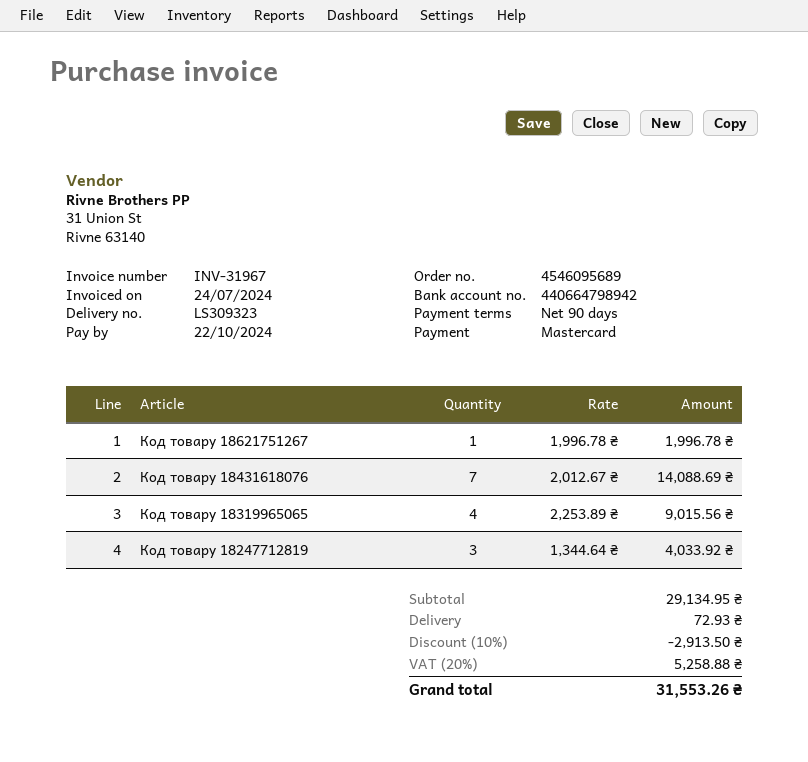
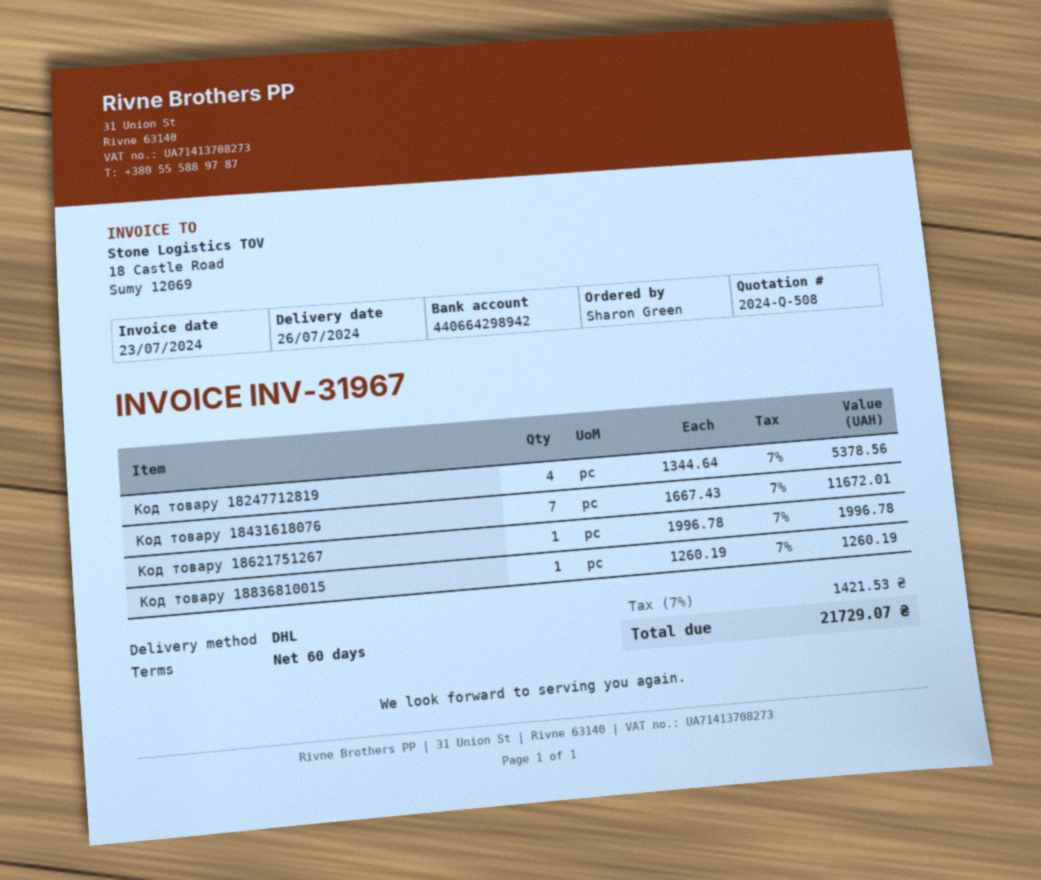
invoice date: 2024-07-24 -> 2024-07-23
payment terms: 90 days -> 60 days
bank account: 440664798942 -> 440664298942
Код товару 18431618076: 7 x 2012.67 = 14088.69 -> 7 x 1667.43 = 11672.01
Код товару 18319965065: 4 x 2253.89 = 9015.56 -> none
Код товару 18247712819: 3 x 1344.64 = 4033.92 -> 4 x 1344.64 = 5378.56
Код товару 18836810015: none -> 1 x 1260.19 = 1260.19
discount: 10% = 2913.50 -> none
shipping: 72.93 -> none
tax: 20% = 5258.88 -> 7% = 1421.53
total: 31553.26 -> 21729.07

